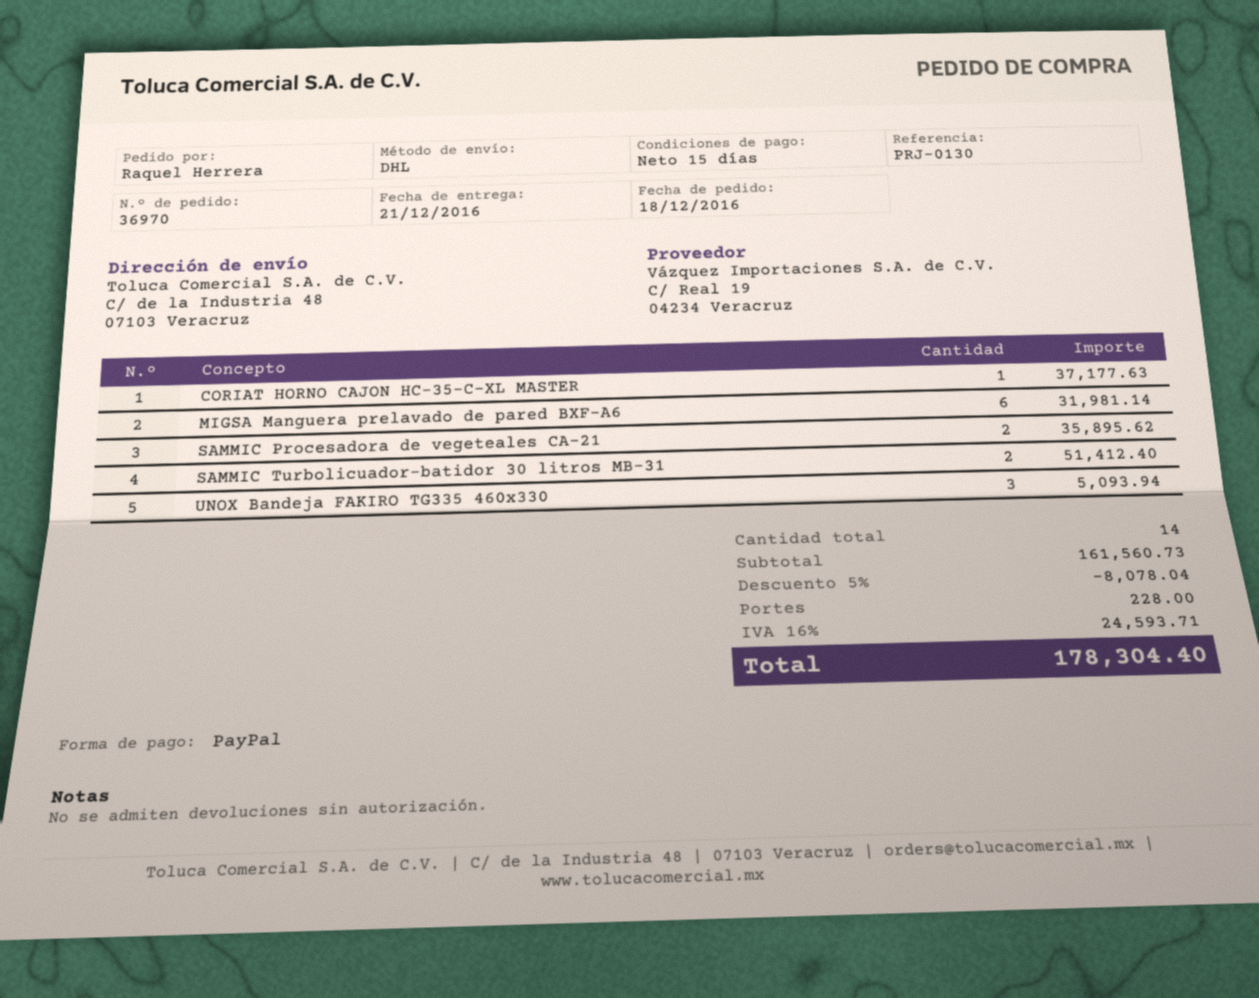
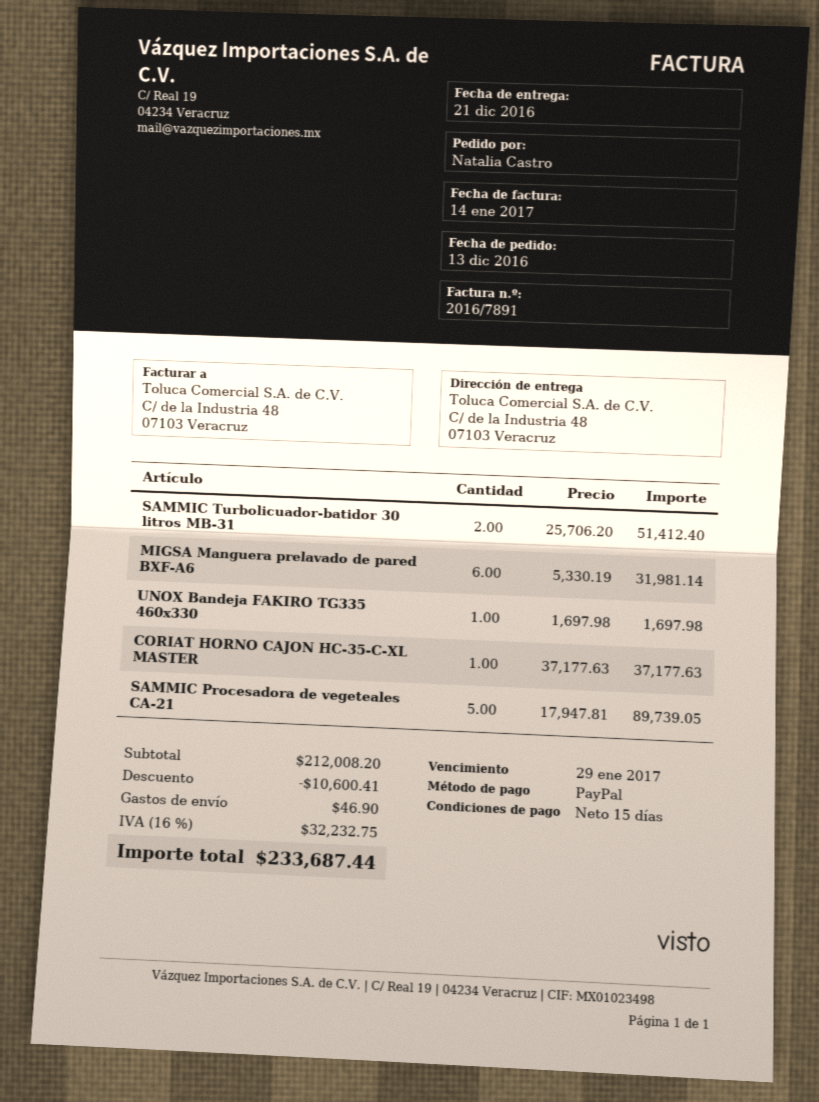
order date: 2016-12-18 -> 2016-12-13
ordered by: Raquel Herrera -> Natalia Castro
SAMMIC Procesadora de vegeteales CA-21: 2 for 35895.62 -> 5 for 89739.05
UNOX Bandeja FAKIRO TG335 460x330: 3 for 5093.94 -> 1 for 1697.98
subtotal: 161560.73 -> 212008.20
discount: 8078.04 -> 10600.41
shipping: 228.00 -> 46.90
tax: 16% = 24593.71 -> 16% = 32232.75
total: 178304.40 -> 233687.44

